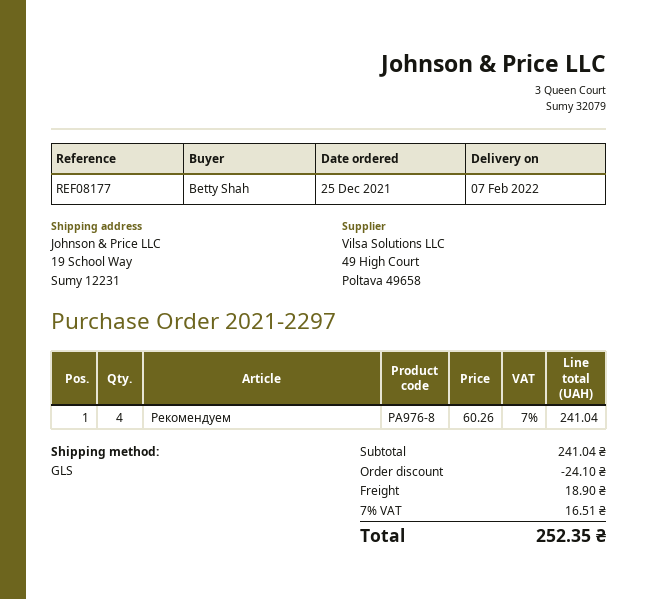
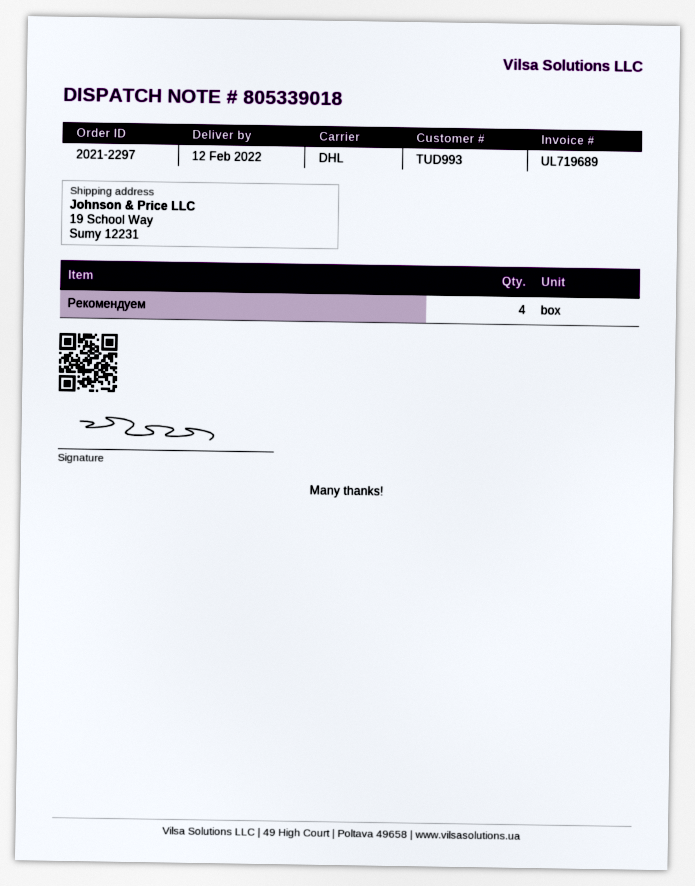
delivery date: 2022-02-07 -> 2022-02-12
shipping method: GLS -> DHL

